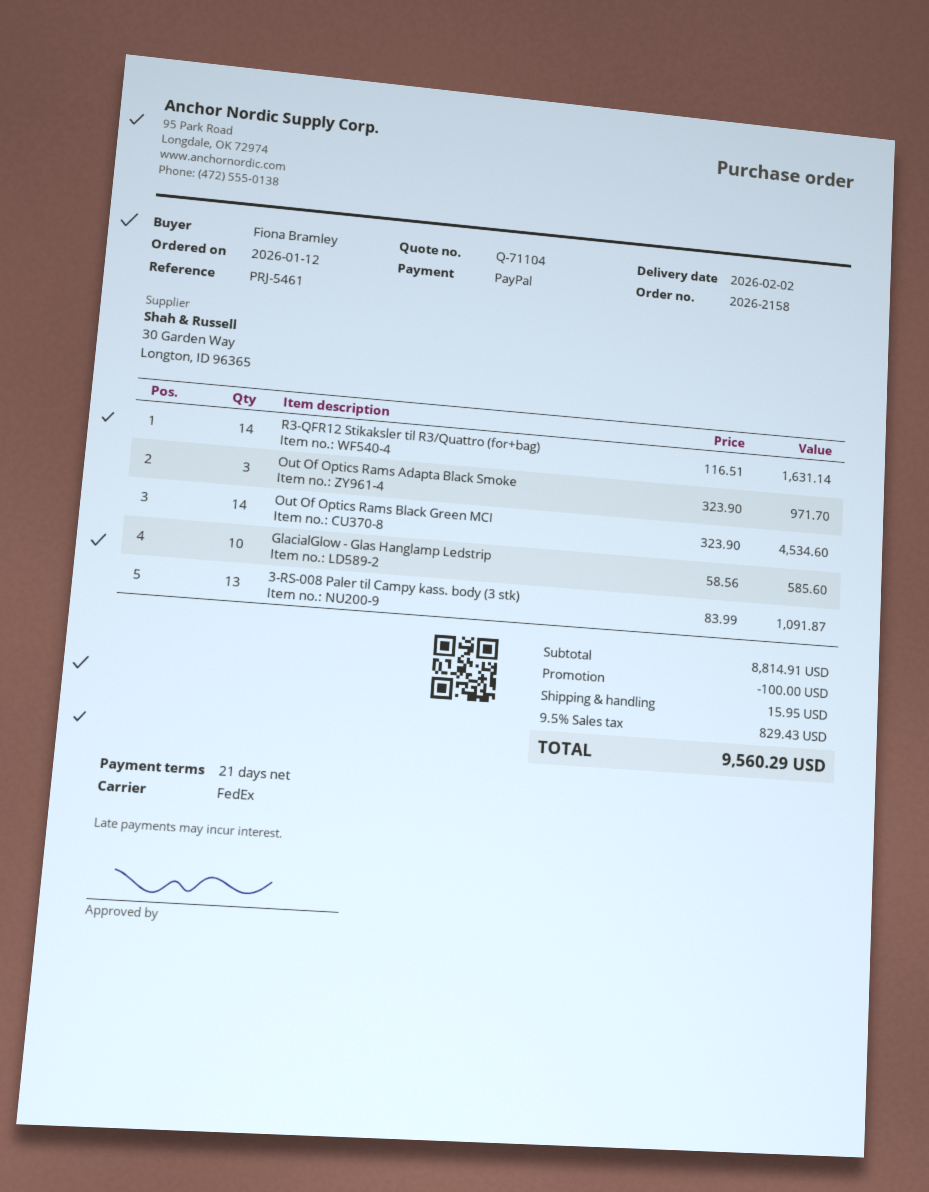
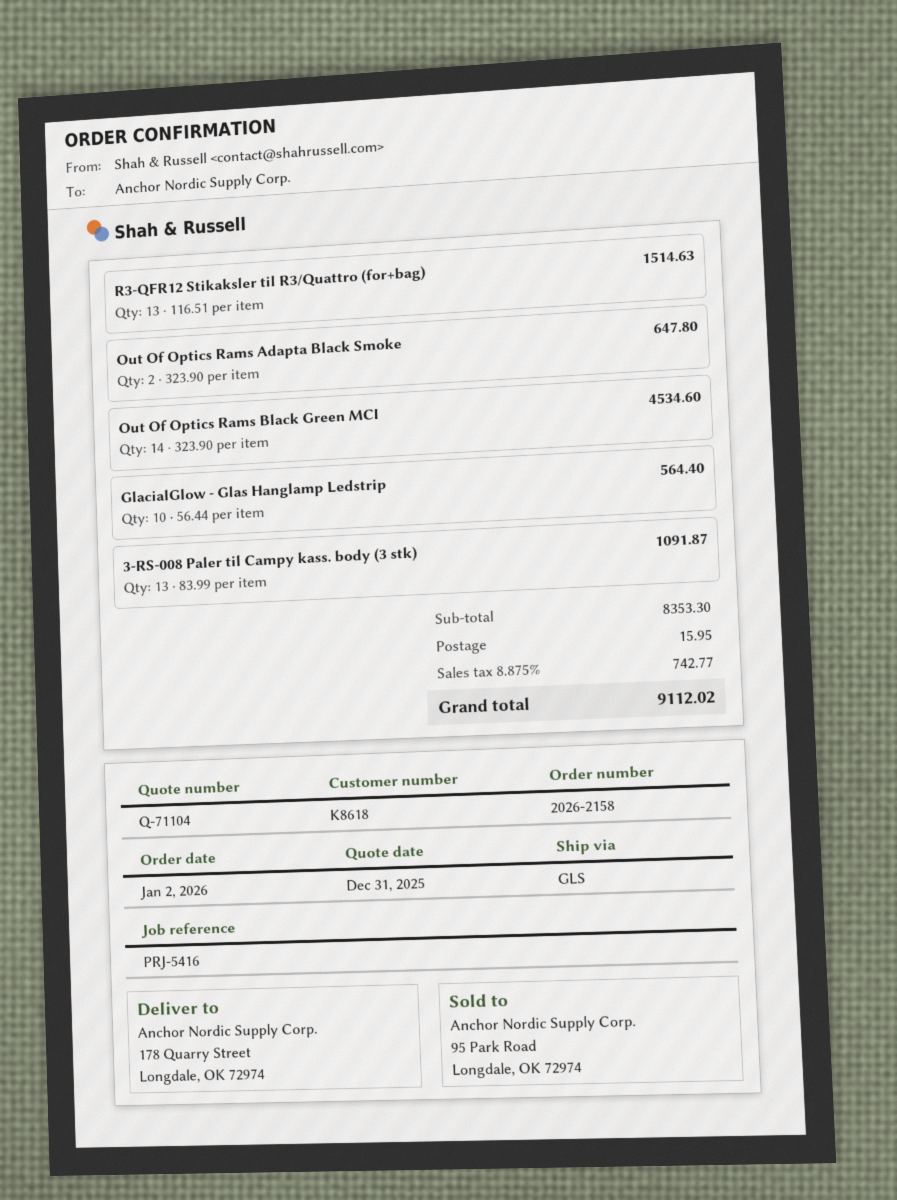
order date: 2026-01-12 -> 2026-01-02
reference: PRJ-5461 -> PRJ-5416
shipping method: FedEx -> GLS
R3-QFR12 Stikaksler til R3/Quattro (for+bag): 14 x 116.51 = 1631.14 -> 13 x 116.51 = 1514.63
Out Of Optics Rams Adapta Black Smoke: 3 x 323.90 = 971.70 -> 2 x 323.90 = 647.80
GlacialGlow - Glas Hanglamp Ledstrip: 10 x 58.56 = 585.60 -> 10 x 56.44 = 564.40
subtotal: 8814.91 -> 8353.30
discount: 100.00 -> none
tax: 9.5% = 829.43 -> 8.875% = 742.77
total: 9560.29 -> 9112.02

